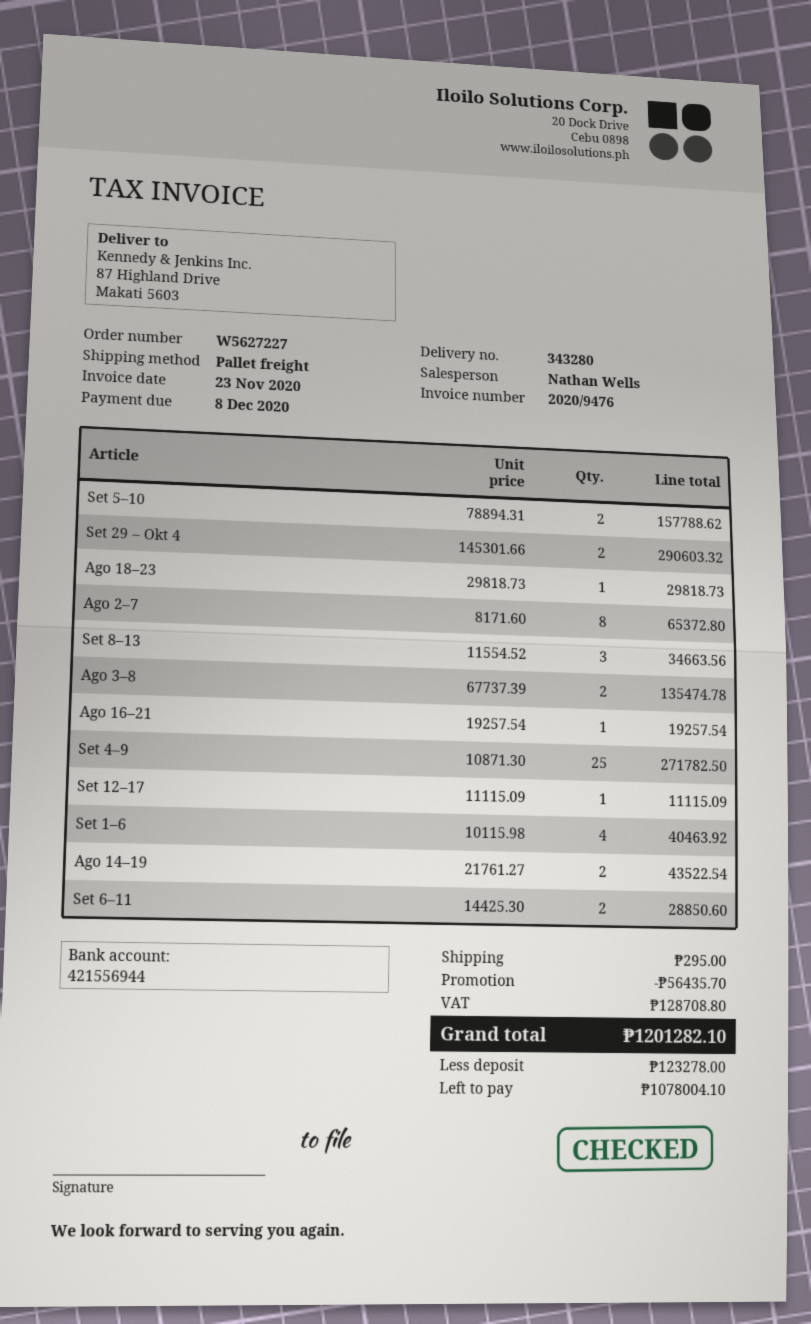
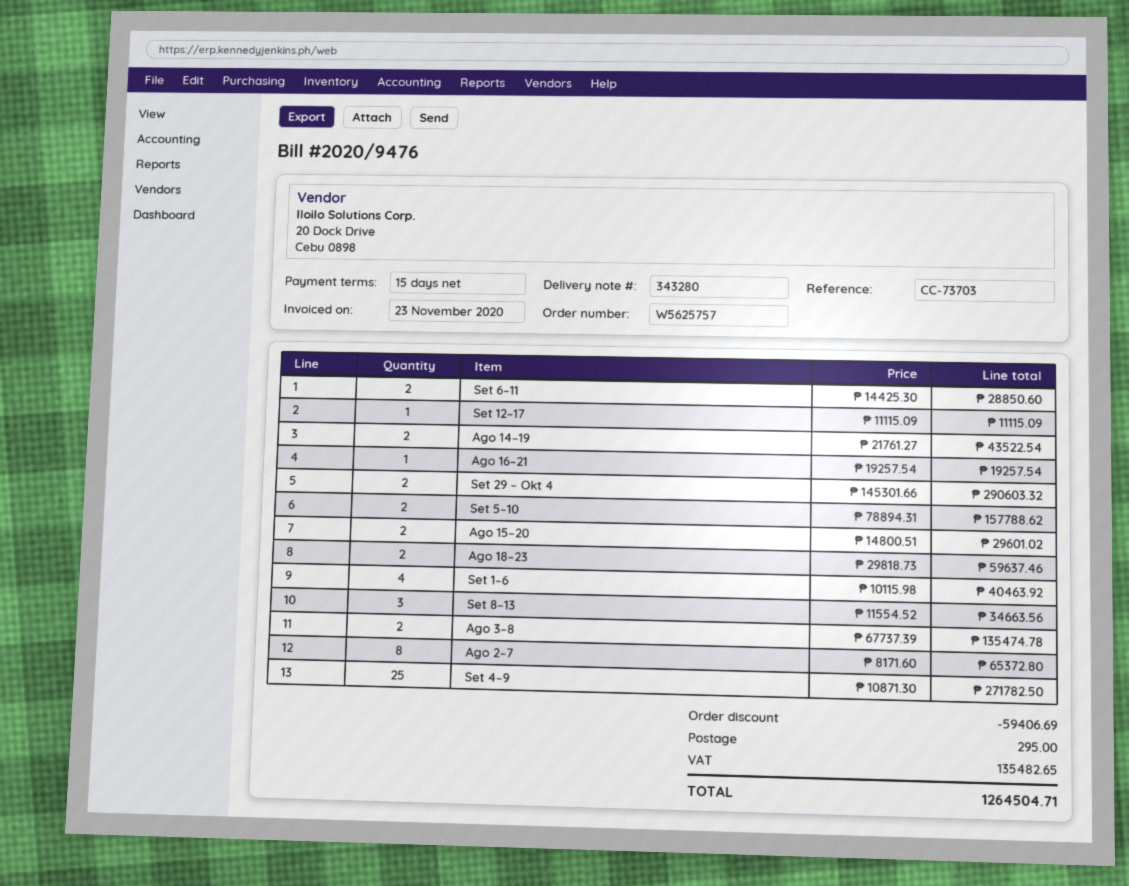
order number: W5627227 -> W5625757
Ago 18–23: 1 x 29818.73 = 29818.73 -> 2 x 29818.73 = 59637.46
Ago 15–20: none -> 2 x 14800.51 = 29601.02
discount: 56435.70 -> 59406.69
tax: 128708.80 -> 135482.65
total: 1201282.10 -> 1264504.71

